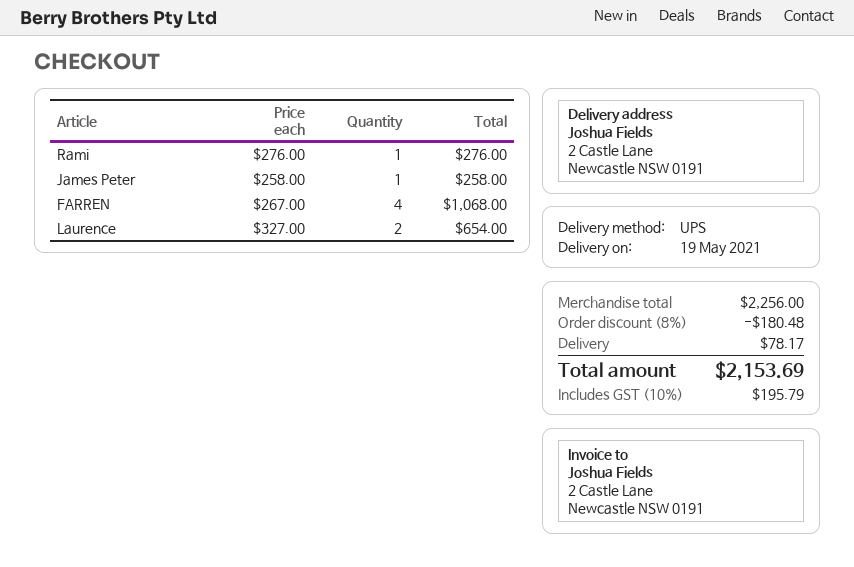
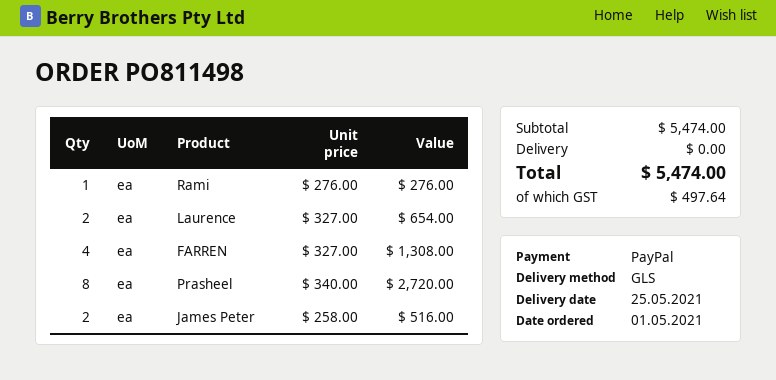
delivery date: 2021-05-19 -> 2021-05-25
shipping method: UPS -> GLS
James Peter: 1 x 258.00 = 258.00 -> 2 x 258.00 = 516.00
FARREN: 4 x 267.00 = 1068.00 -> 4 x 327.00 = 1308.00
Prasheel: none -> 8 x 340.00 = 2720.00
subtotal: 2256.00 -> 5474.00
discount: 8% = 180.48 -> none
shipping: 78.17 -> 0.00
tax: 195.79 -> 497.64
total: 2153.69 -> 5474.00

